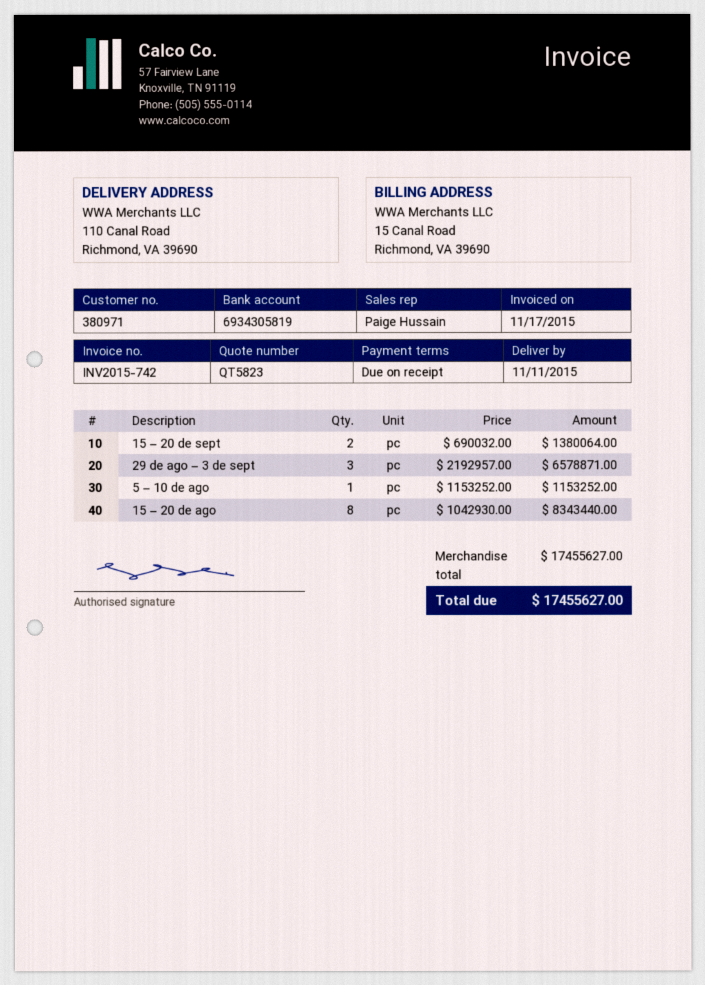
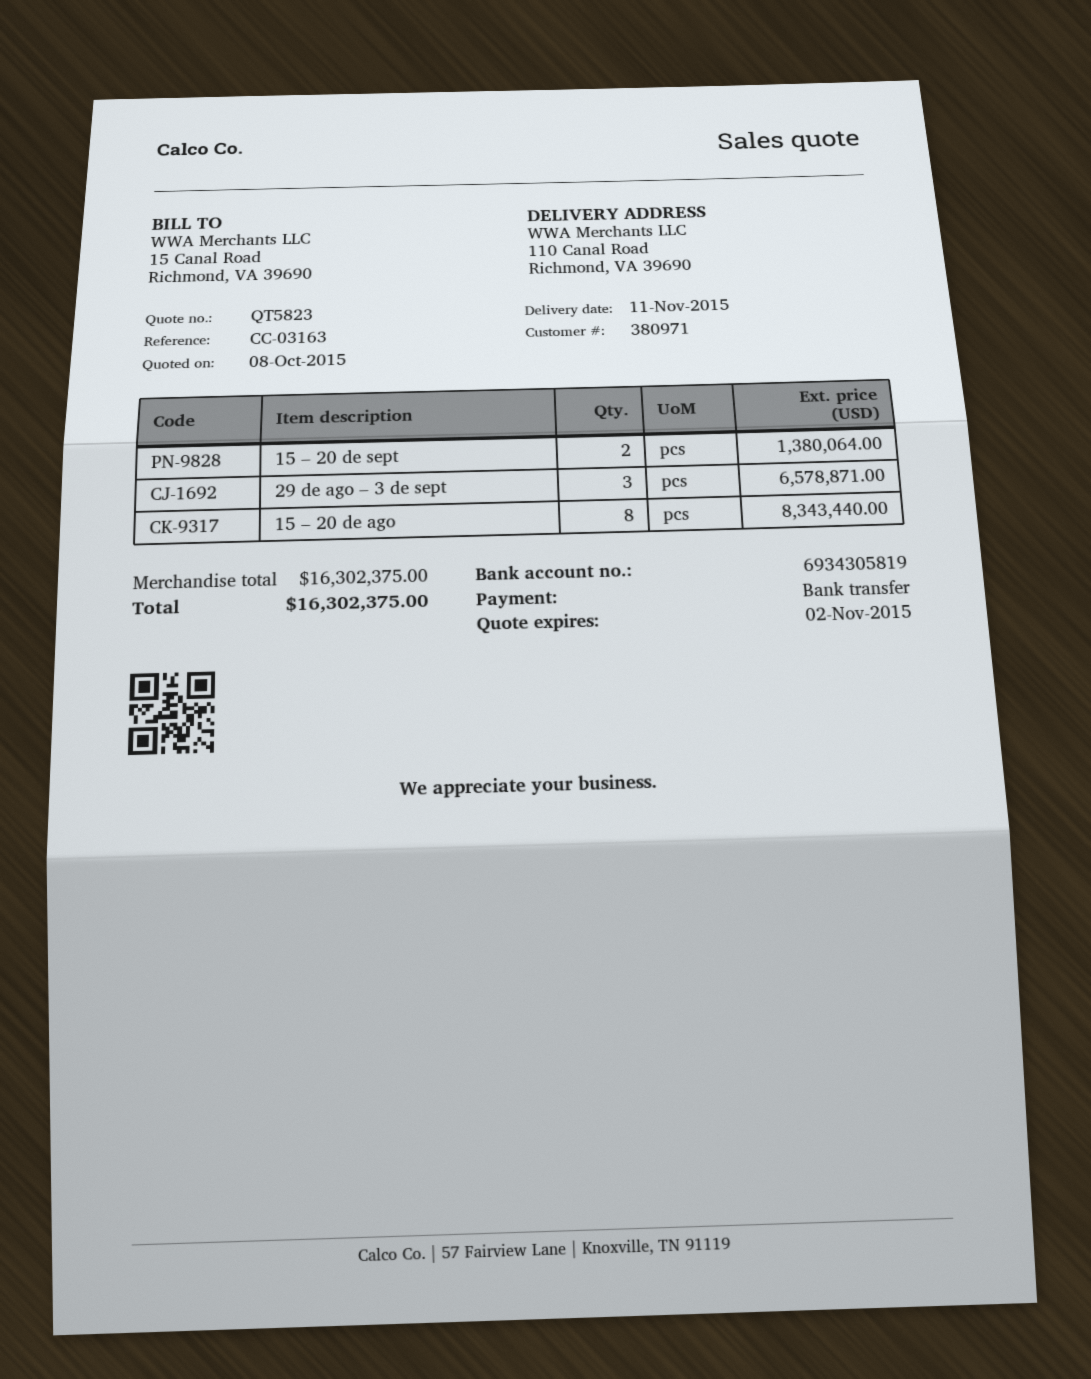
5 – 10 de ago: 1 for 1153252.00 -> none
subtotal: 17455627.00 -> 16302375.00
total: 17455627.00 -> 16302375.00

